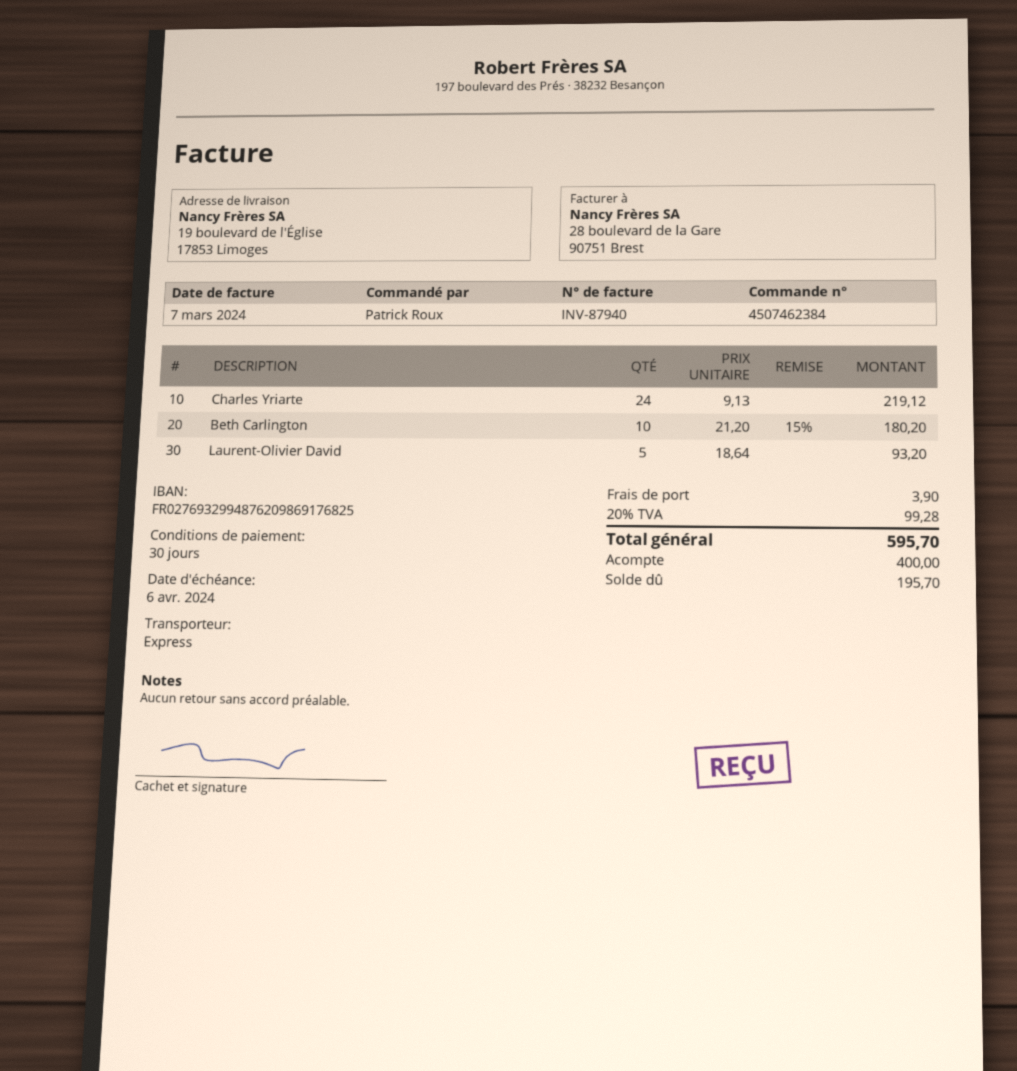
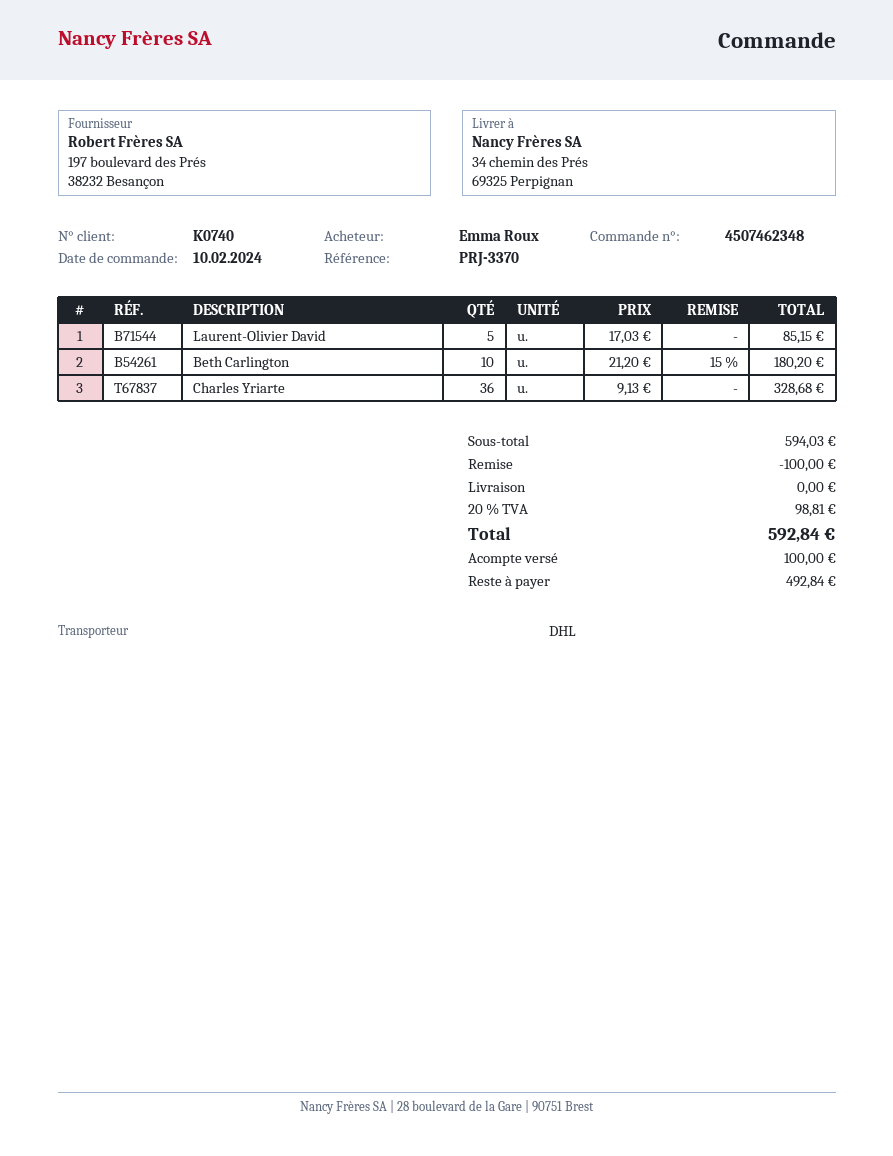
order number: 4507462384 -> 4507462348
ordered by: Patrick Roux -> Emma Roux
shipping method: express -> DHL
ship to: 19 boulevard de l'Église, 17853 Limoges -> 34 chemin des Prés, 69325 Perpignan
Charles Yriarte: 24 x 9.13 = 219.12 -> 36 x 9.13 = 328.68
Laurent-Olivier David: 5 x 18.64 = 93.20 -> 5 x 17.03 = 85.15
discount: none -> 100.00
shipping: 3.90 -> 0.00
tax: 20% = 99.28 -> 20% = 98.81
total: 595.70 -> 592.84
deposit: 400.00 -> 100.00
balance: 195.70 -> 492.84

